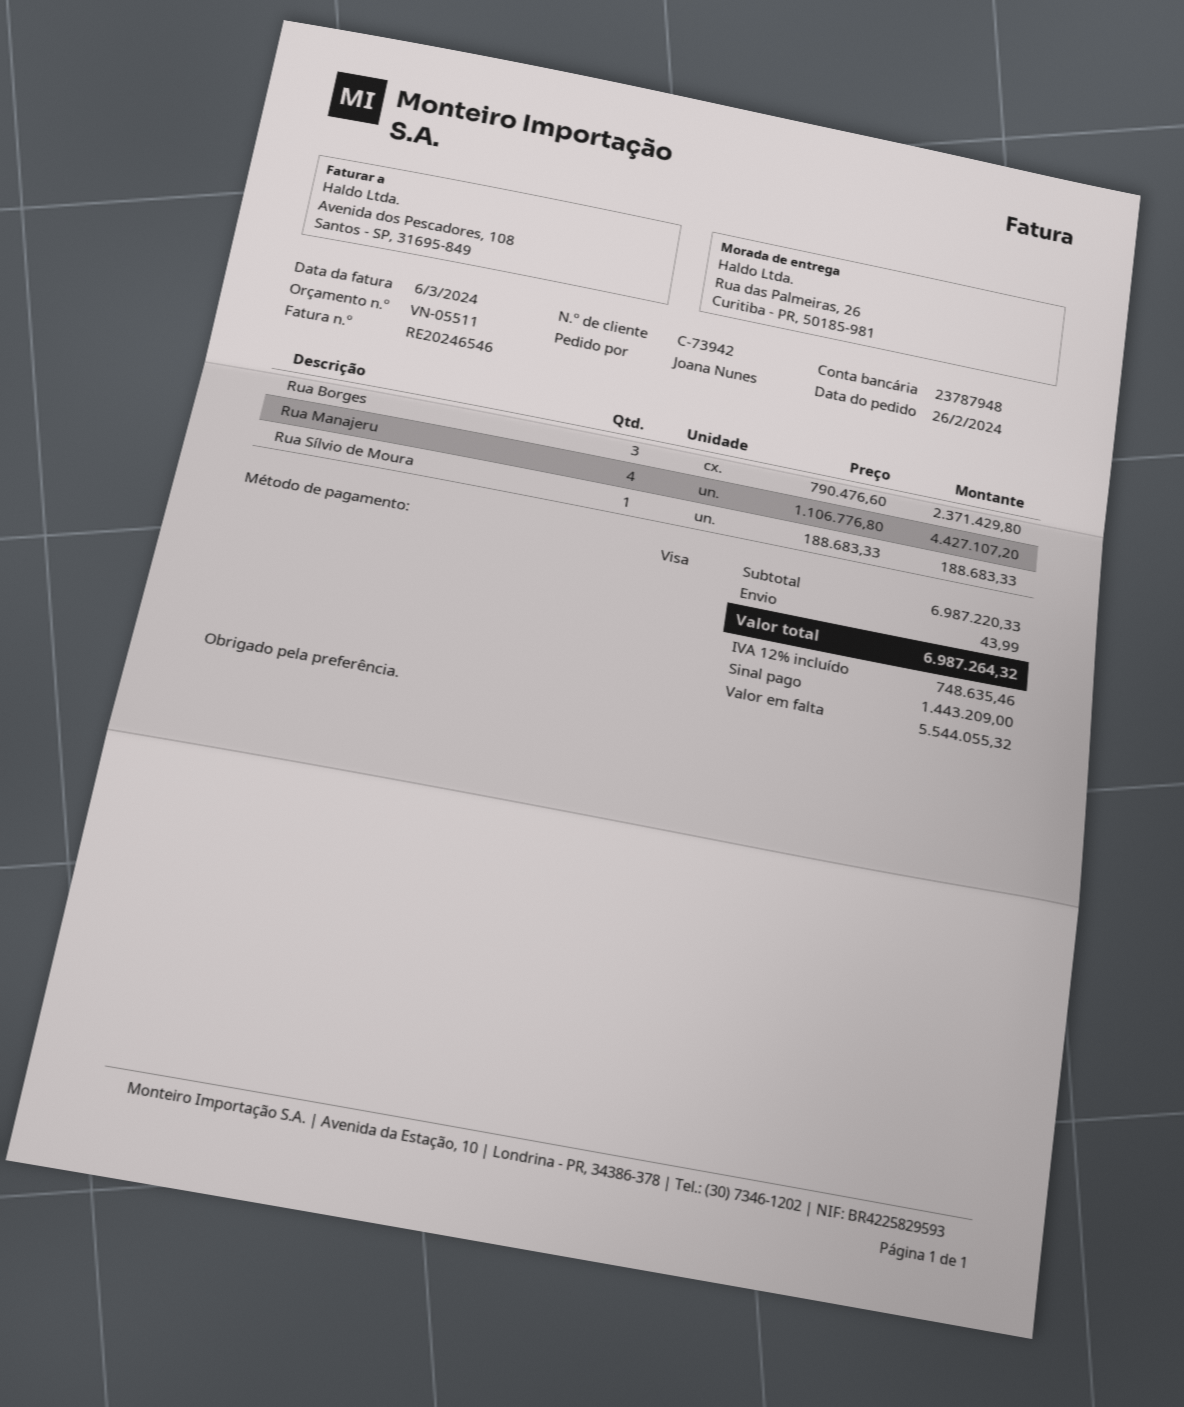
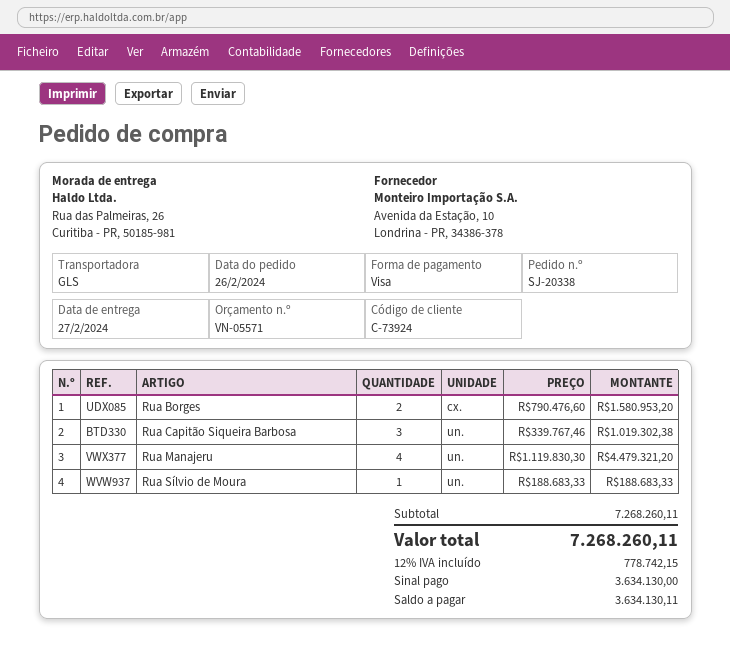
quote number: VN-05511 -> VN-05571
customer number: C-73942 -> C-73924
Rua Borges: 3 x 790476.60 = 2371429.80 -> 2 x 790476.60 = 1580953.20
Rua Manajeru: 4 x 1106776.80 = 4427107.20 -> 4 x 1119830.30 = 4479321.20
Rua Capitão Siqueira Barbosa: none -> 3 x 339767.46 = 1019302.38
subtotal: 6987220.33 -> 7268260.11
shipping: 43.99 -> none
tax: 12% = 748635.46 -> 12% = 778742.15
total: 6987264.32 -> 7268260.11
deposit: 1443209.00 -> 3634130.00
balance: 5544055.32 -> 3634130.11

